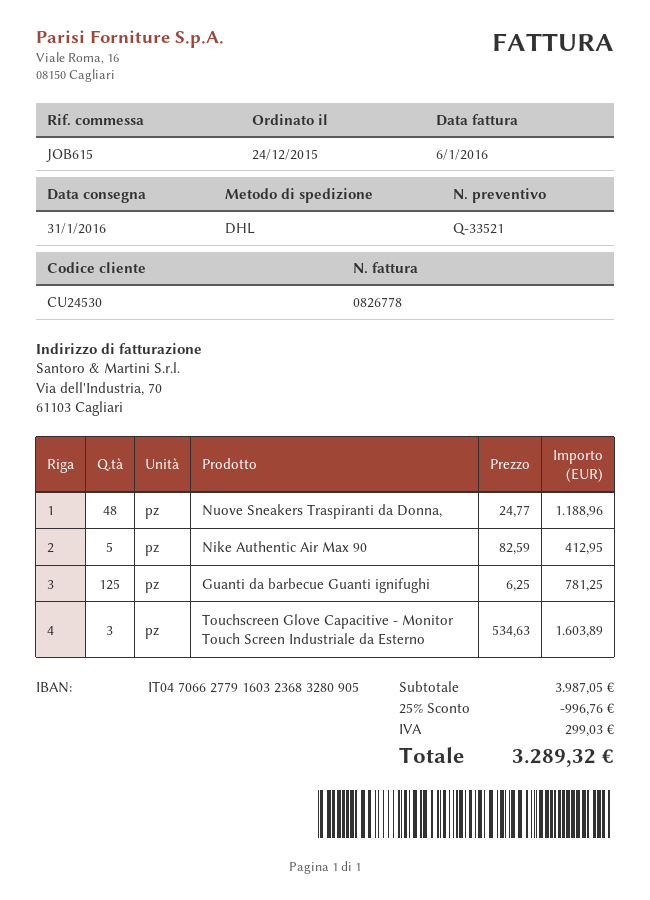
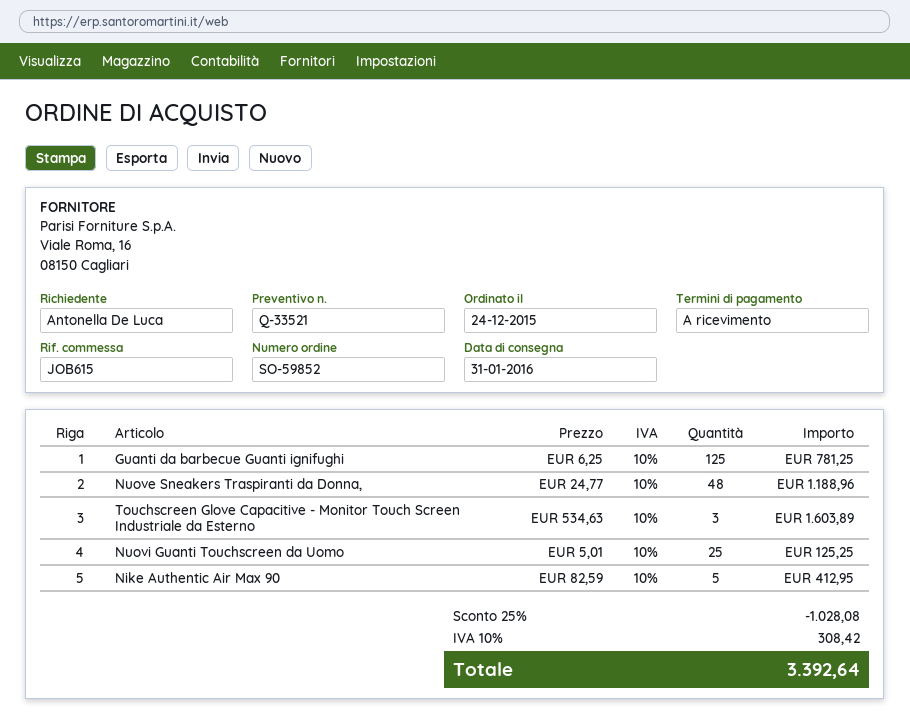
Nuovi Guanti Touchscreen da Uomo: none -> 25 x 5.01 = 125.25
discount: 25% = 996.76 -> 25% = 1028.08
tax: 299.03 -> 308.42
total: 3289.32 -> 3392.64

